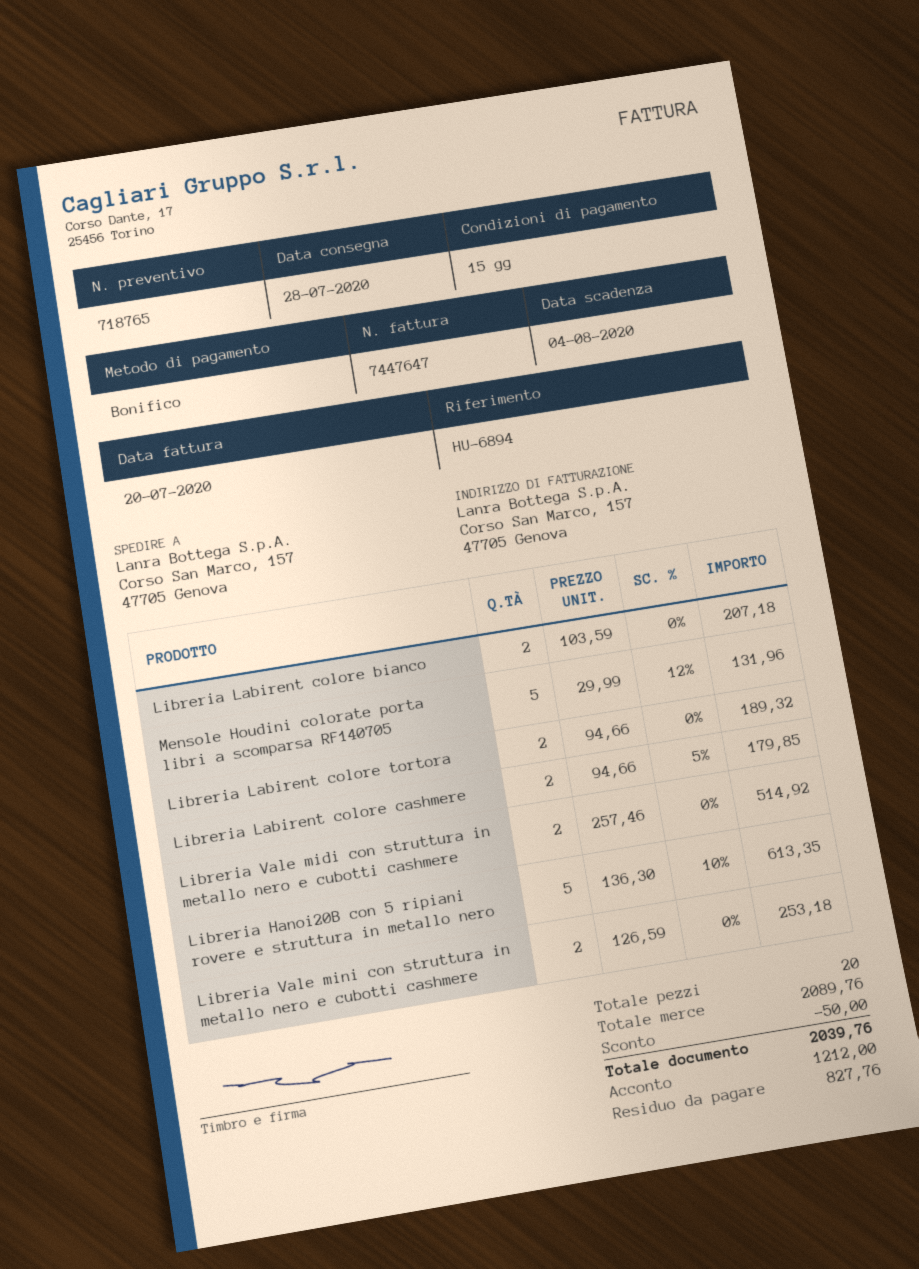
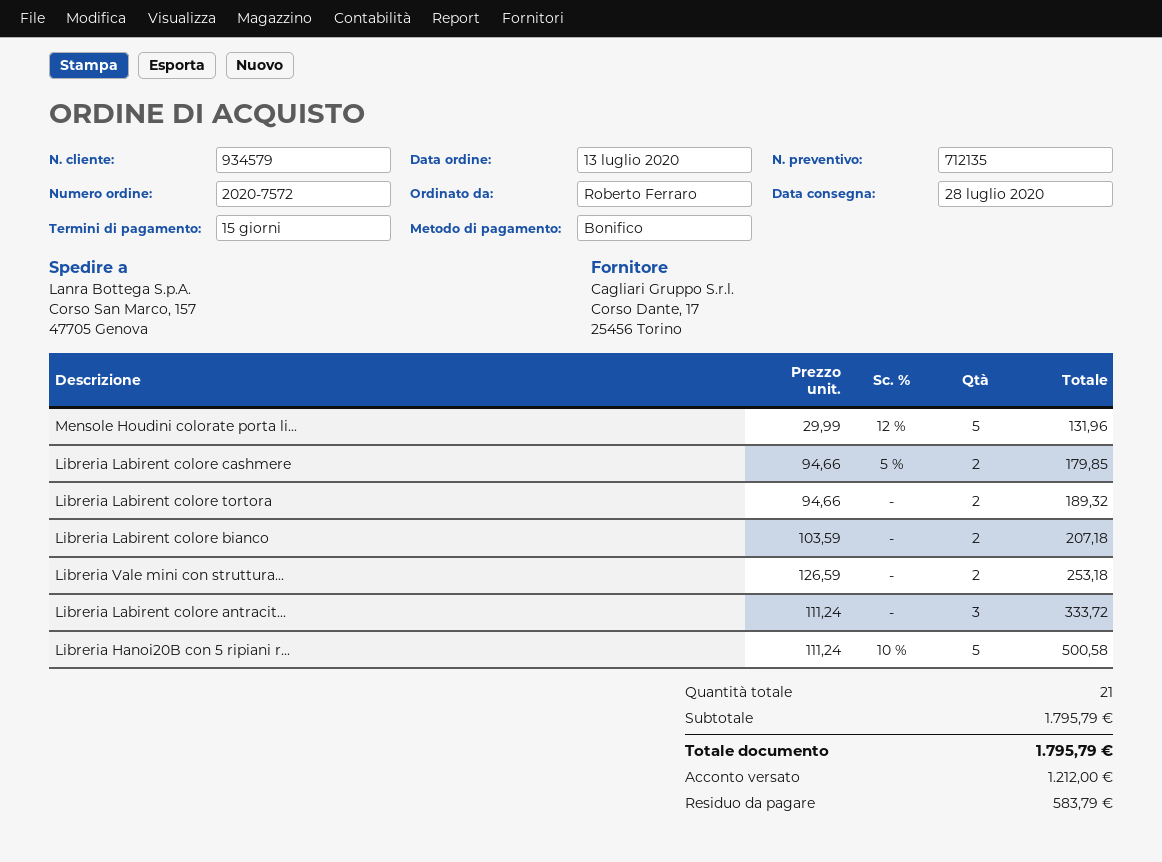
quote number: 718765 -> 712135
Libreria Vale midi con struttura in metallo nero e cubotti cashmere: 2 x 257.46 = 514.92 -> none
Libreria Hanoi20B con 5 ripiani rovere e struttura in metallo nero: 5 x 136.30 - 10% = 613.35 -> 5 x 111.24 - 10% = 500.58
Libreria Labirent colore antracit...: none -> 3 x 111.24 = 333.72
total quantity: 20 -> 21
subtotal: 2089.76 -> 1795.79
discount: 50.00 -> none
total: 2039.76 -> 1795.79
balance: 827.76 -> 583.79

